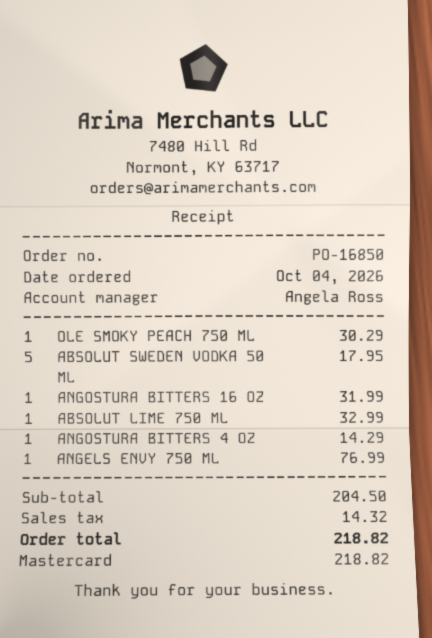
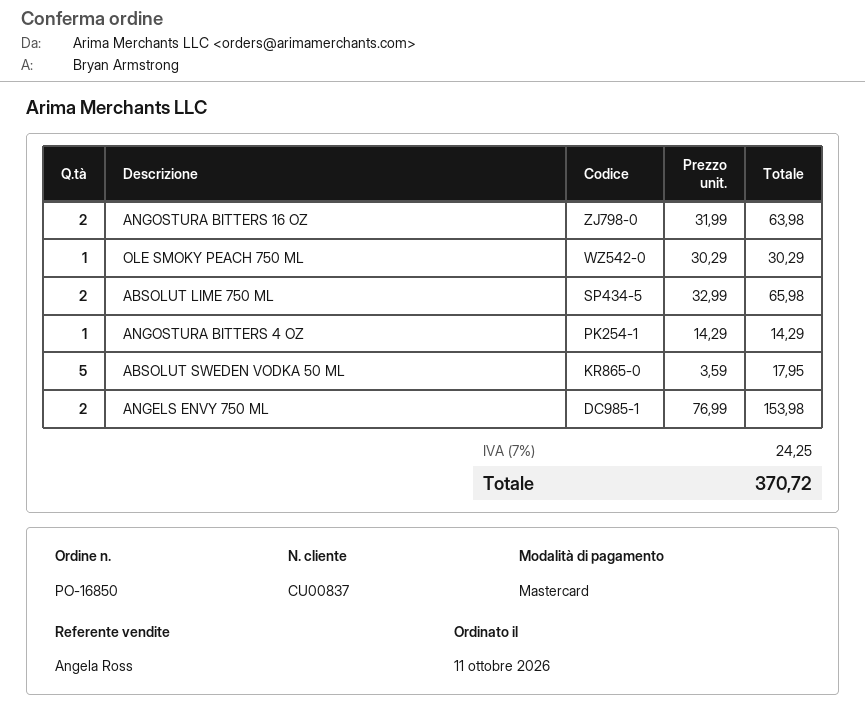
order date: 2026-10-04 -> 2026-10-11
ANGOSTURA BITTERS 16 OZ: 1 for 31.99 -> 2 for 63.98
ABSOLUT LIME 750 ML: 1 for 32.99 -> 2 for 65.98
ANGELS ENVY 750 ML: 1 for 76.99 -> 2 for 153.98
tax: 14.32 -> 24.25
total: 218.82 -> 370.72

